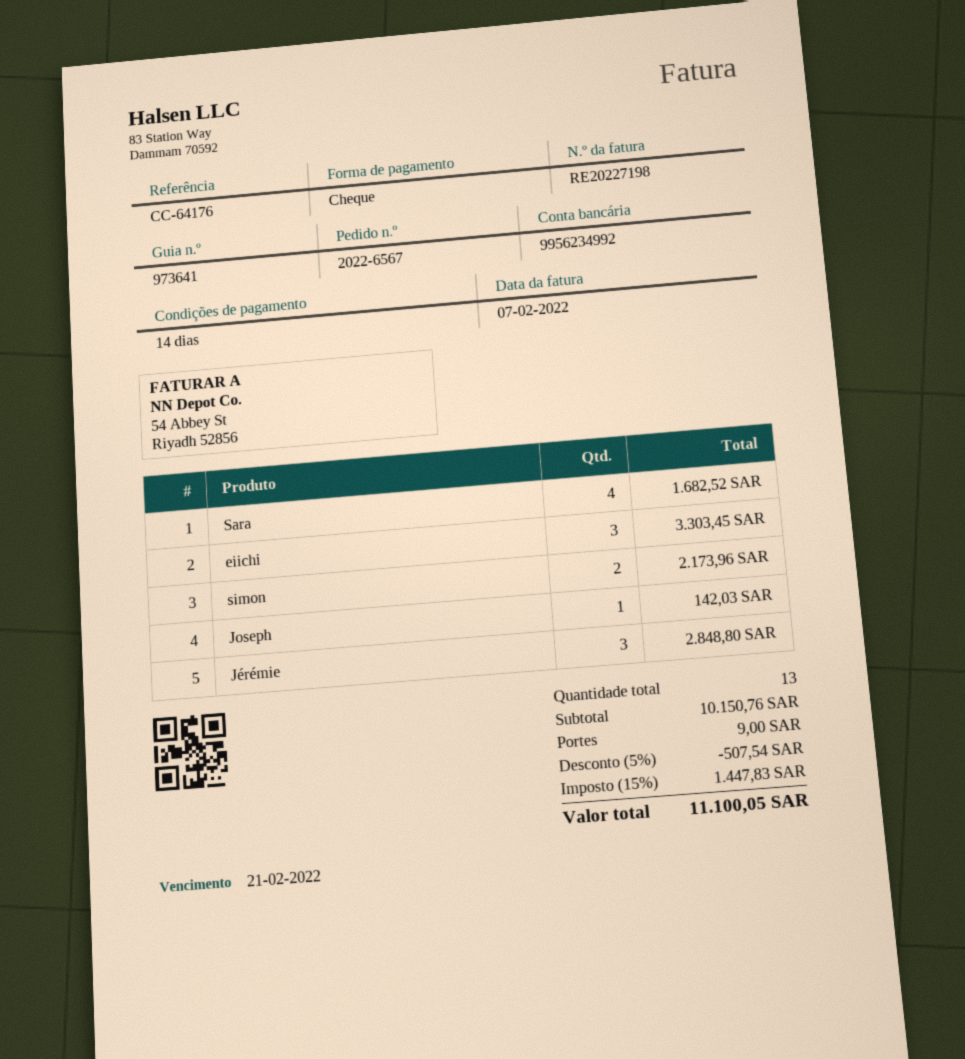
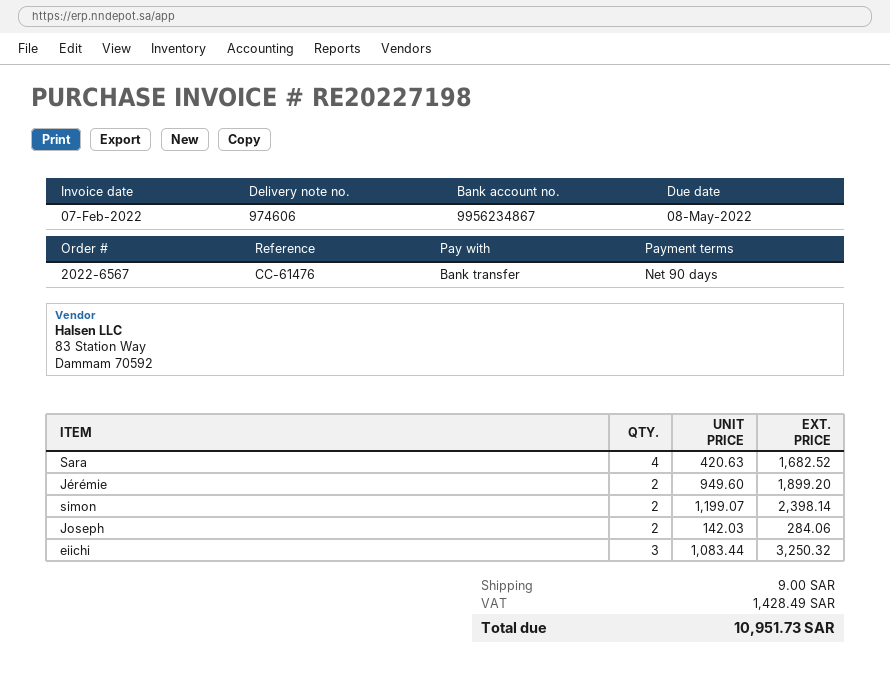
delivery note number: 973641 -> 974606
payment terms: 14 days -> 90 days
due date: 2022-02-21 -> 2022-05-08
reference: CC-64176 -> CC-61476
payment method: cheque -> bank transfer
bank account: 9956234992 -> 9956234867
eiichi: 3 for 3303.45 -> 3 for 3250.32
simon: 2 for 2173.96 -> 2 for 2398.14
Joseph: 1 for 142.03 -> 2 for 284.06
Jérémie: 3 for 2848.80 -> 2 for 1899.20
discount: 5% = 507.54 -> none
tax: 1447.83 -> 1428.49
total: 11100.05 -> 10951.73

